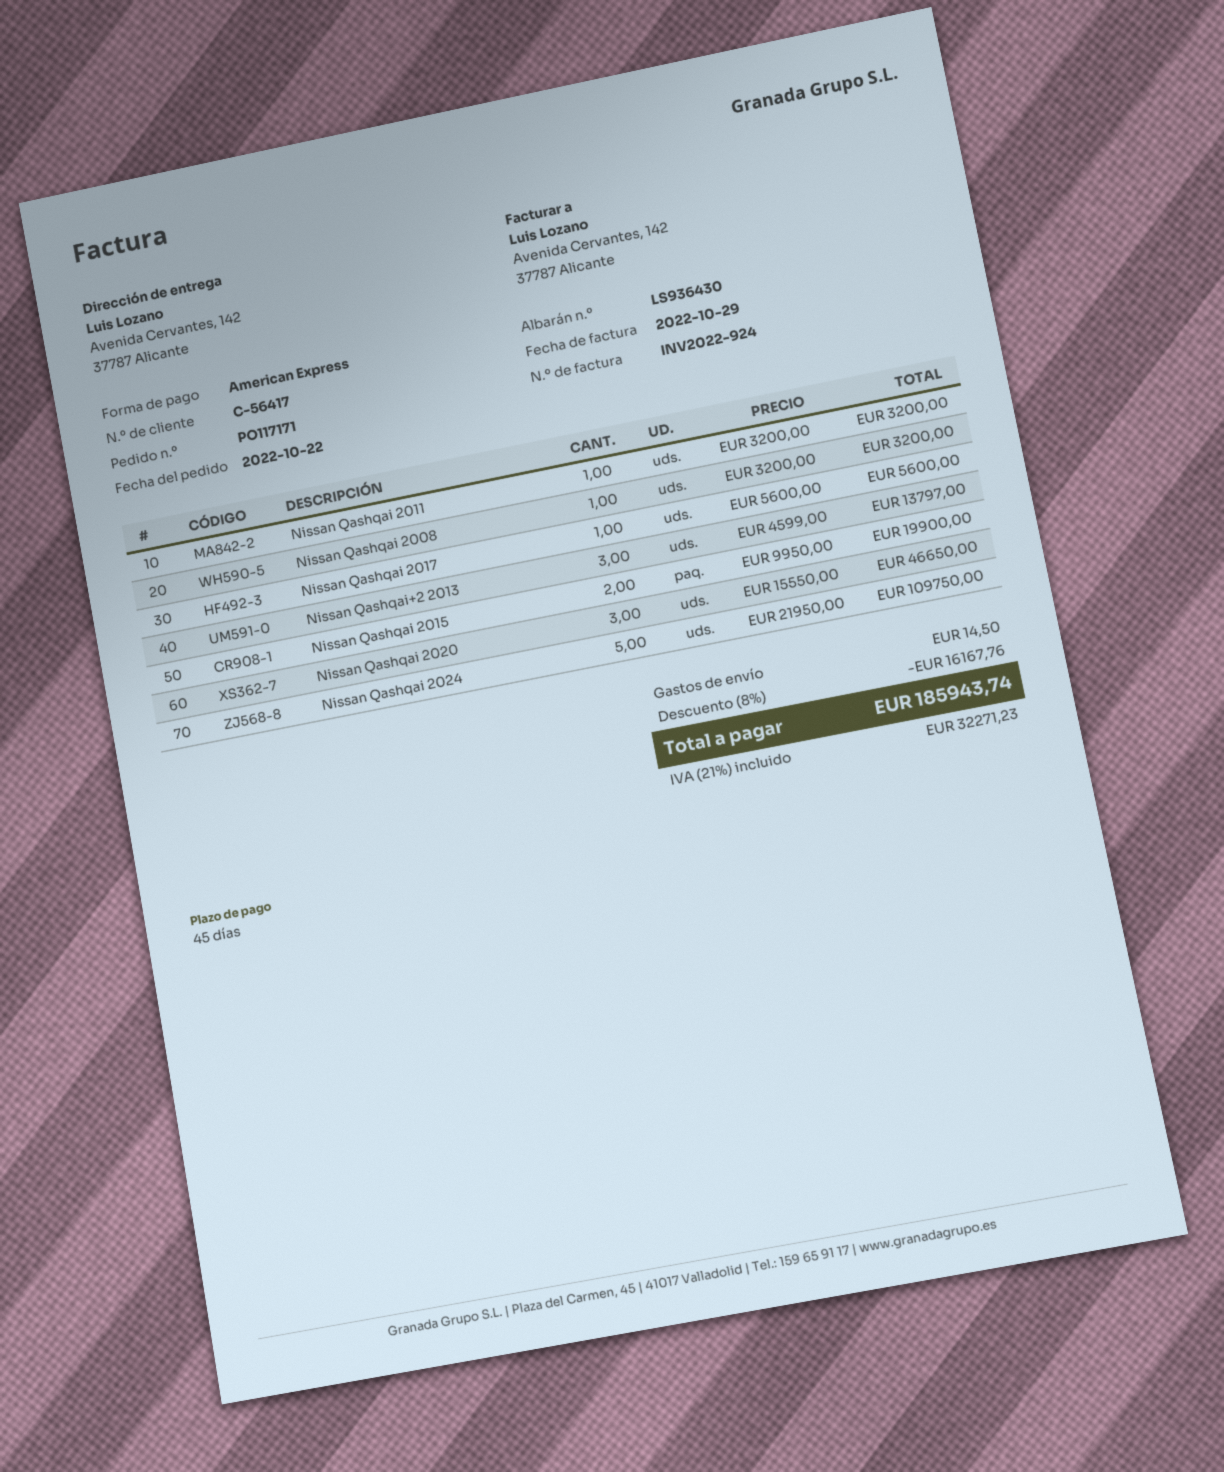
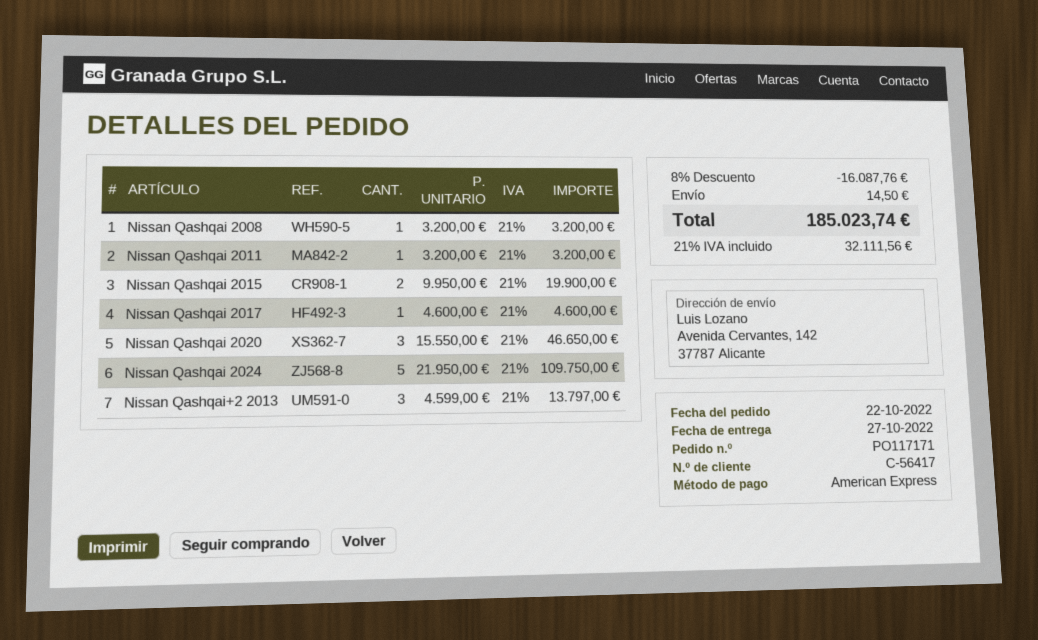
Nissan Qashqai 2017: 1 x 5600.00 = 5600.00 -> 1 x 4600.00 = 4600.00
discount: 8% = 16167.76 -> 8% = 16087.76
tax: 21% = 32271.23 -> 21% = 32111.56
total: 185943.74 -> 185023.74

